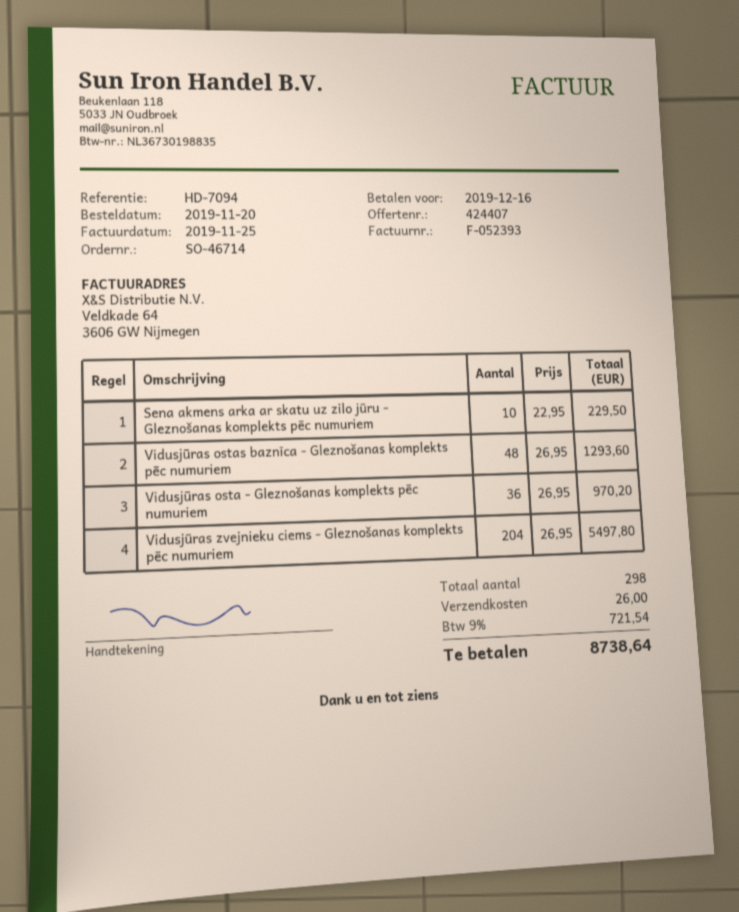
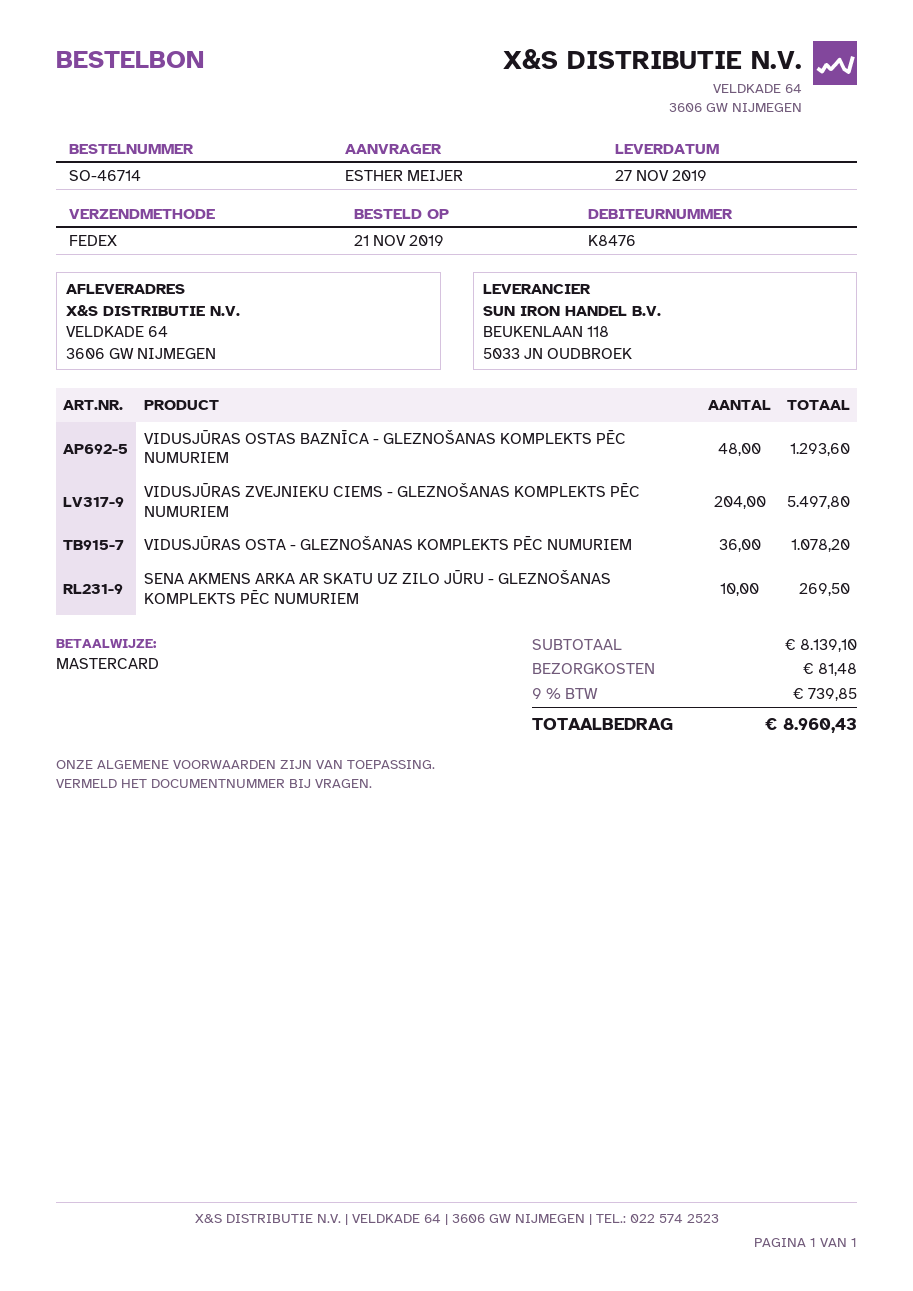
order date: 2019-11-20 -> 2019-11-21
Sena akmens arka ar skatu uz zilo jūru - Gleznošanas komplekts pēc numuriem: 10 for 229.50 -> 10 for 269.50
Vidusjūras osta - Gleznošanas komplekts pēc numuriem: 36 for 970.20 -> 36 for 1078.20
shipping: 26.00 -> 81.48
tax: 9% = 721.54 -> 9% = 739.85
total: 8738.64 -> 8960.43

